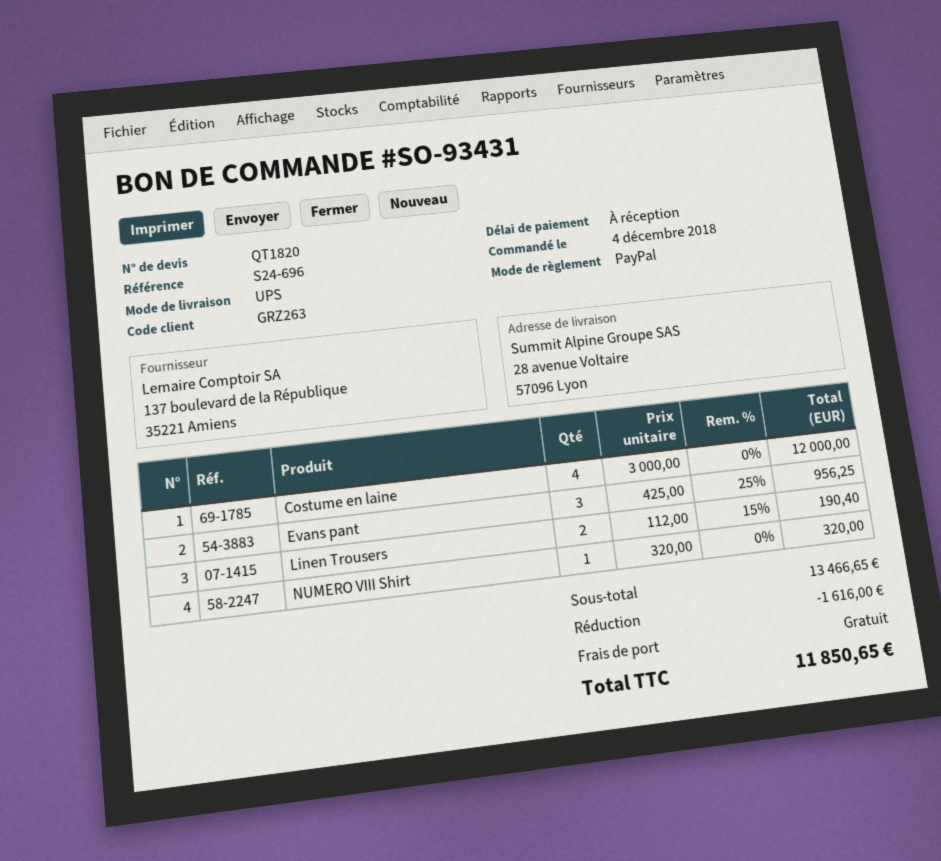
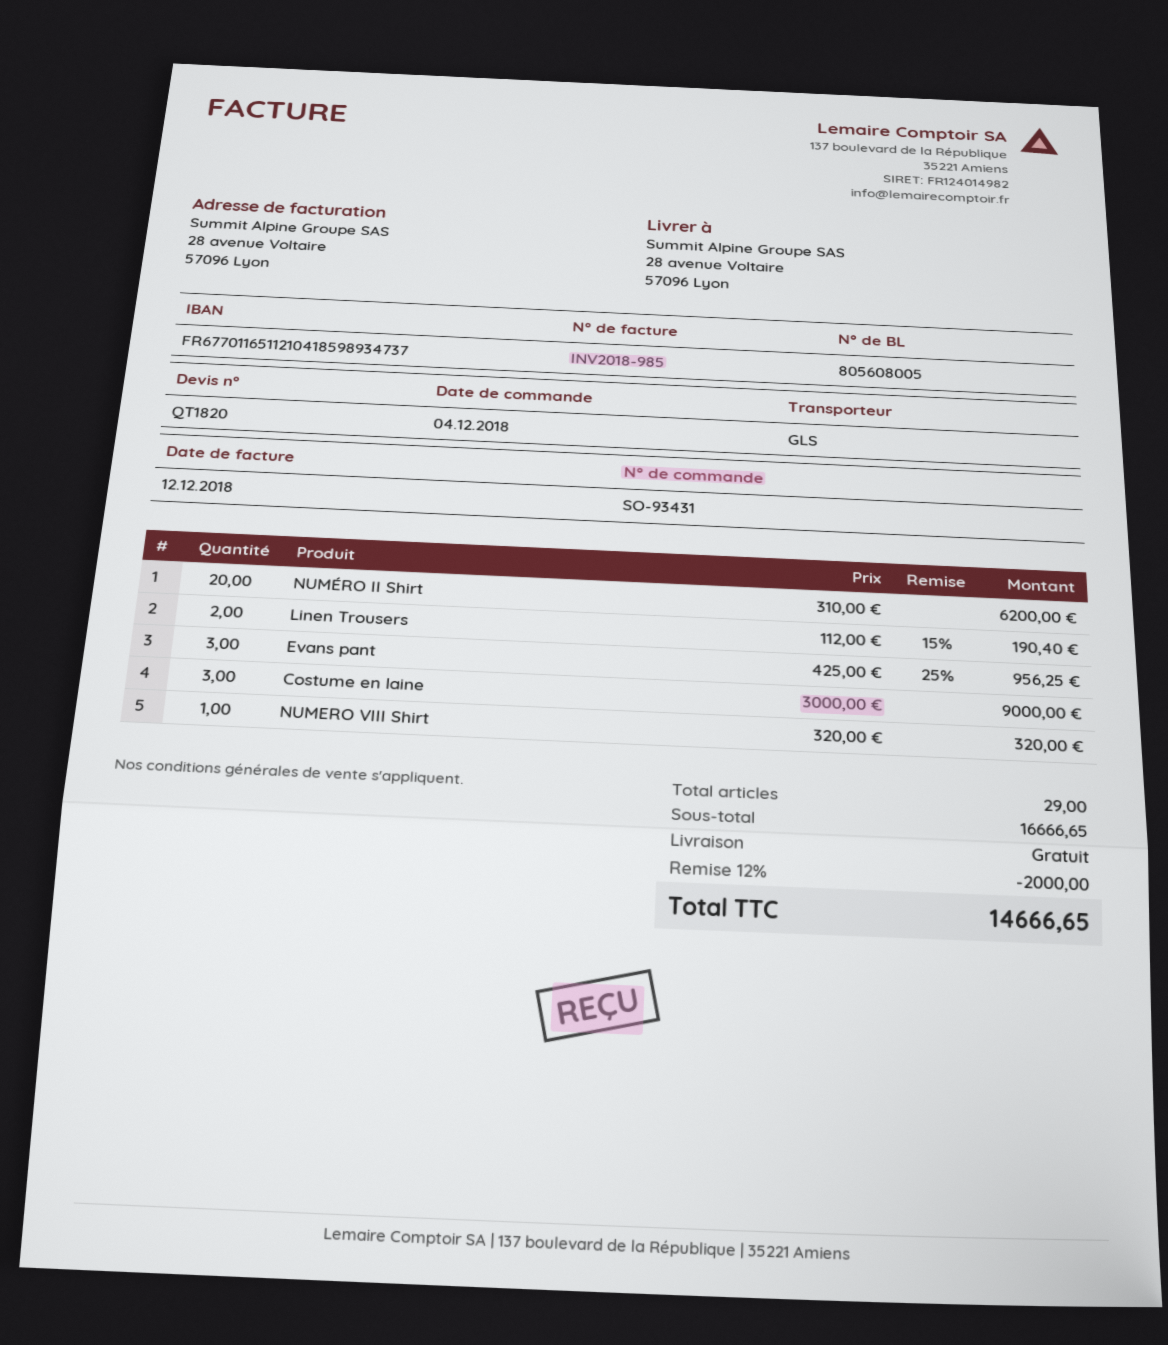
shipping method: UPS -> GLS
Costume en laine: 4 x 3000.00 = 12000.00 -> 3 x 3000.00 = 9000.00
NUMÉRO II Shirt: none -> 20 x 310.00 = 6200.00
subtotal: 13466.65 -> 16666.65
discount: 1616.00 -> 2000.00
total: 11850.65 -> 14666.65

